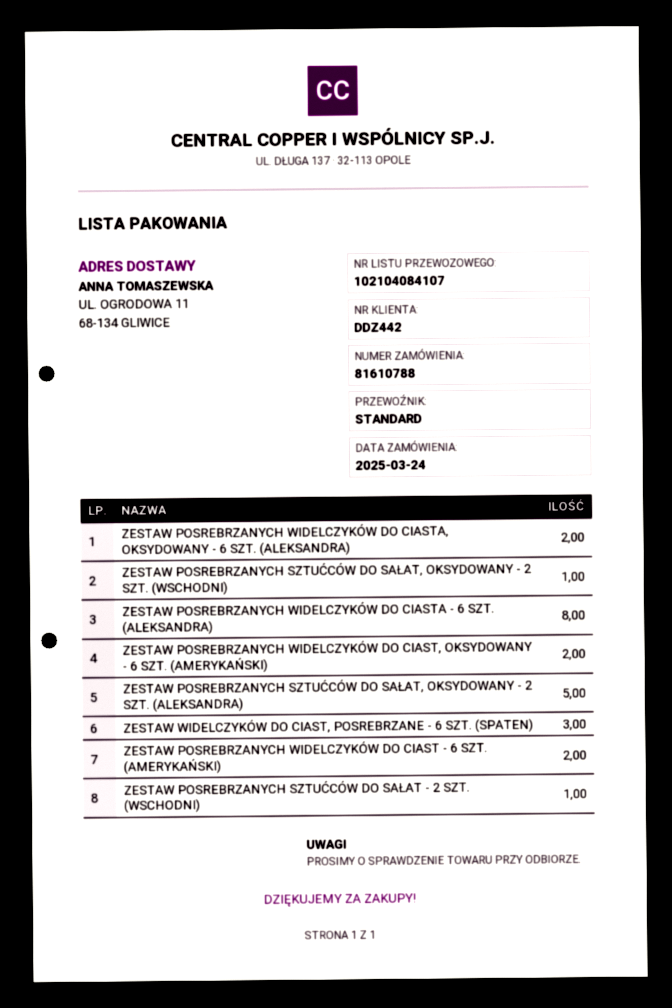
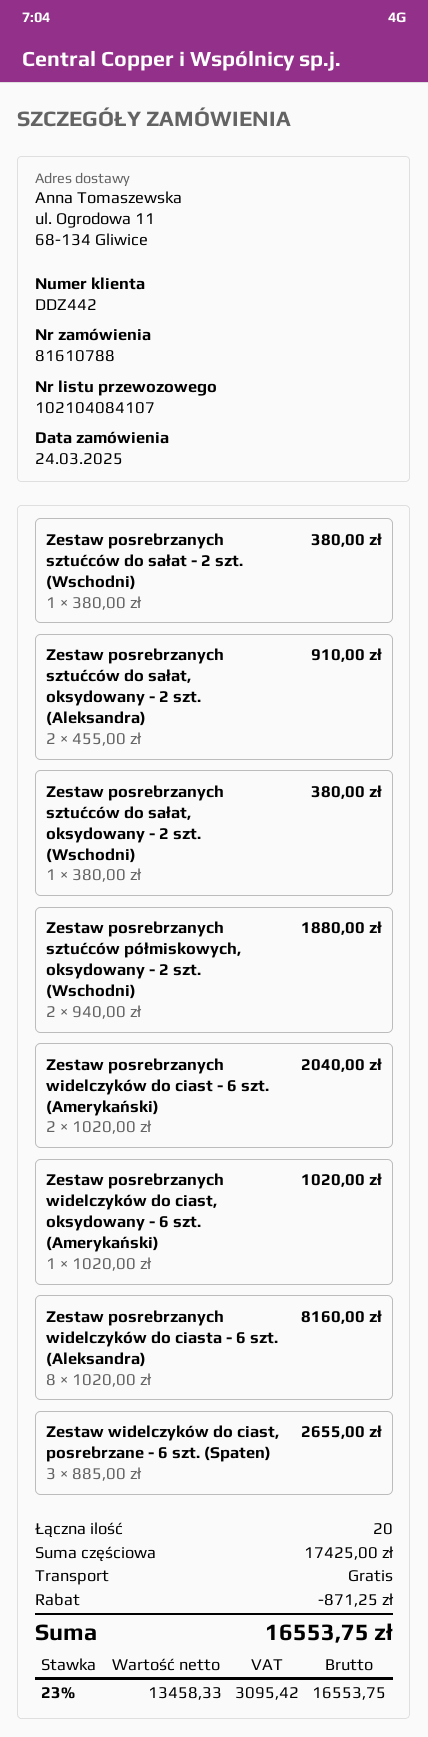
ZESTAW POSREBRZANYCH WIDELCZYKÓW DO CIASTA, OKSYDOWANY - 6 SZT. (ALEKSANDRA): 2 -> none
ZESTAW POSREBRZANYCH WIDELCZYKÓW DO CIAST, OKSYDOWANY - 6 SZT. (AMERYKAŃSKI): 2 -> 1
ZESTAW POSREBRZANYCH SZTUĆCÓW DO SAŁAT, OKSYDOWANY - 2 SZT. (ALEKSANDRA): 5 -> 2
Zestaw posrebrzanych sztućców półmiskowych, oksydowany - 2 szt. (Wschodni): none -> 2

